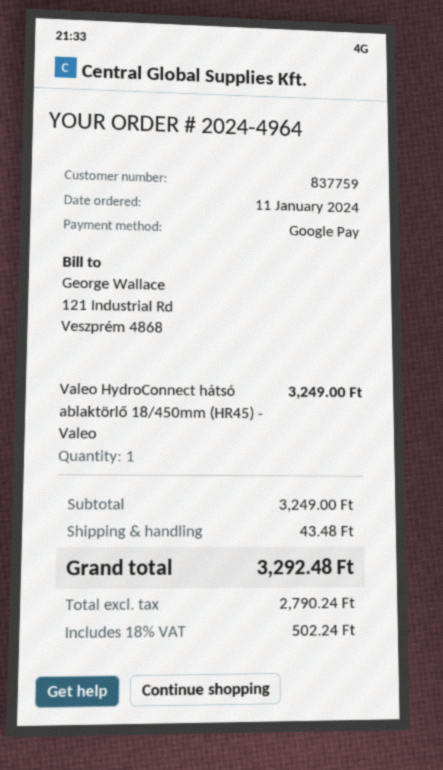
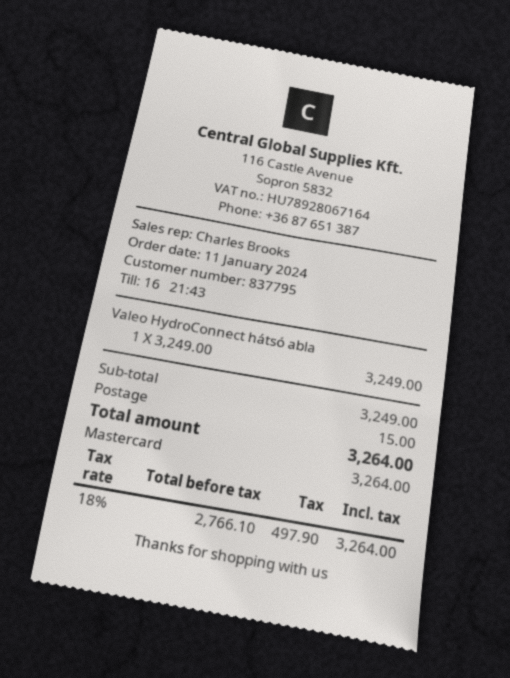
customer number: 837759 -> 837795
payment method: Google Pay -> Mastercard
shipping: 43.48 -> 15.00
net: 2790.24 -> 2766.10
tax: 18% = 502.24 -> 18% = 497.90
total: 3292.48 -> 3264.00

